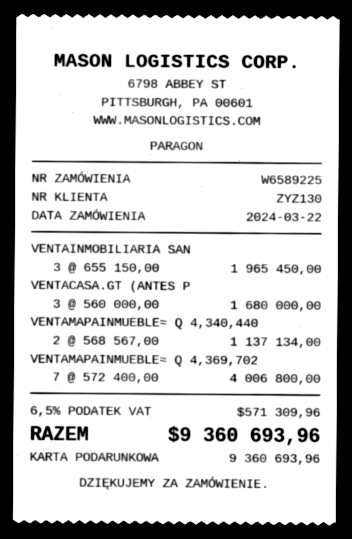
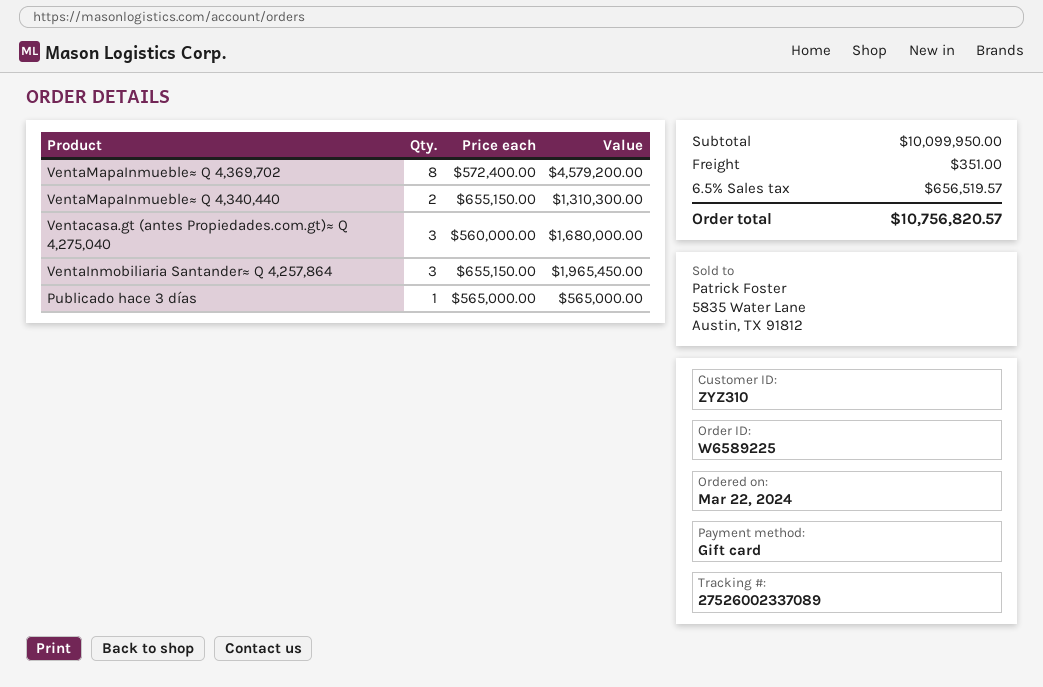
customer number: ZYZ130 -> ZYZ310
VENTAMAPAINMUEBLE≈ Q 4,340,440: 2 x 568567.00 = 1137134.00 -> 2 x 655150.00 = 1310300.00
VENTAMAPAINMUEBLE≈ Q 4,369,702: 7 x 572400.00 = 4006800.00 -> 8 x 572400.00 = 4579200.00
Publicado hace 3 días: none -> 1 x 565000.00 = 565000.00
shipping: none -> 351.00
tax: 6.5% = 571309.96 -> 6.5% = 656519.57
total: 9360693.96 -> 10756820.57

